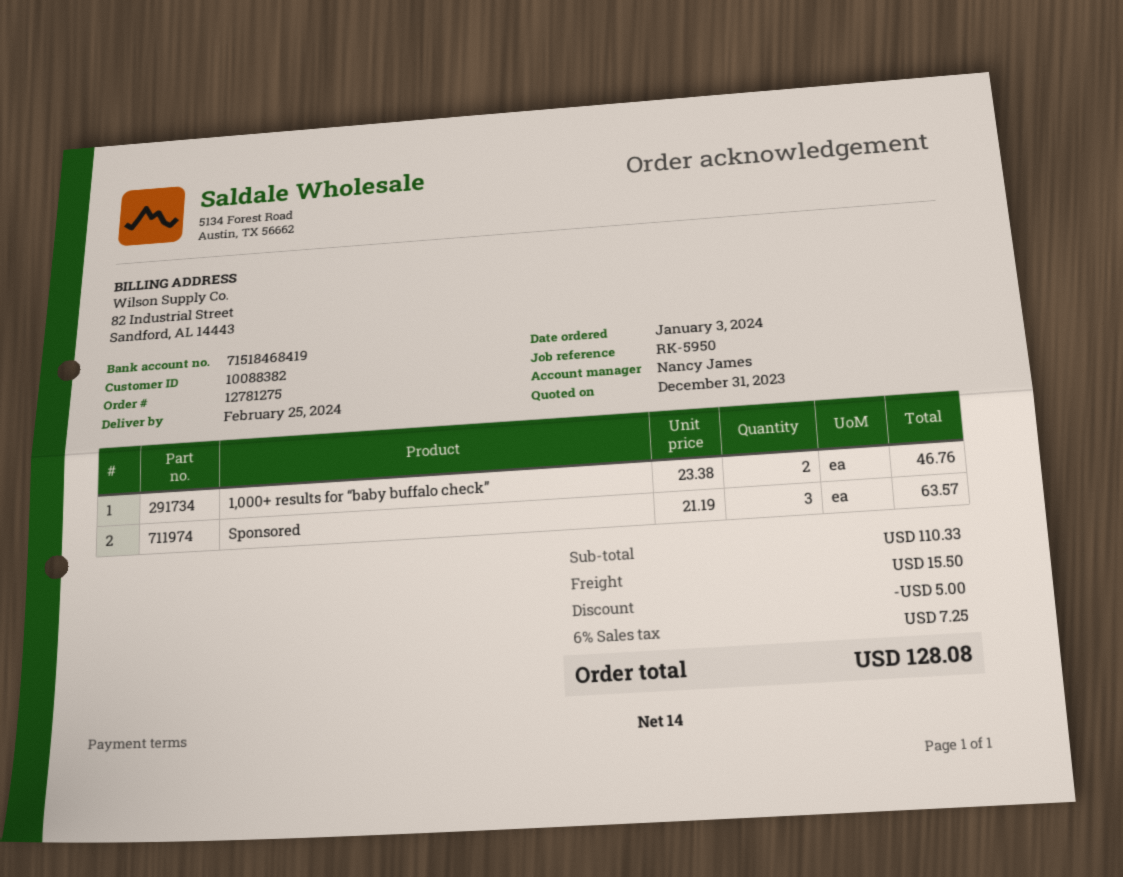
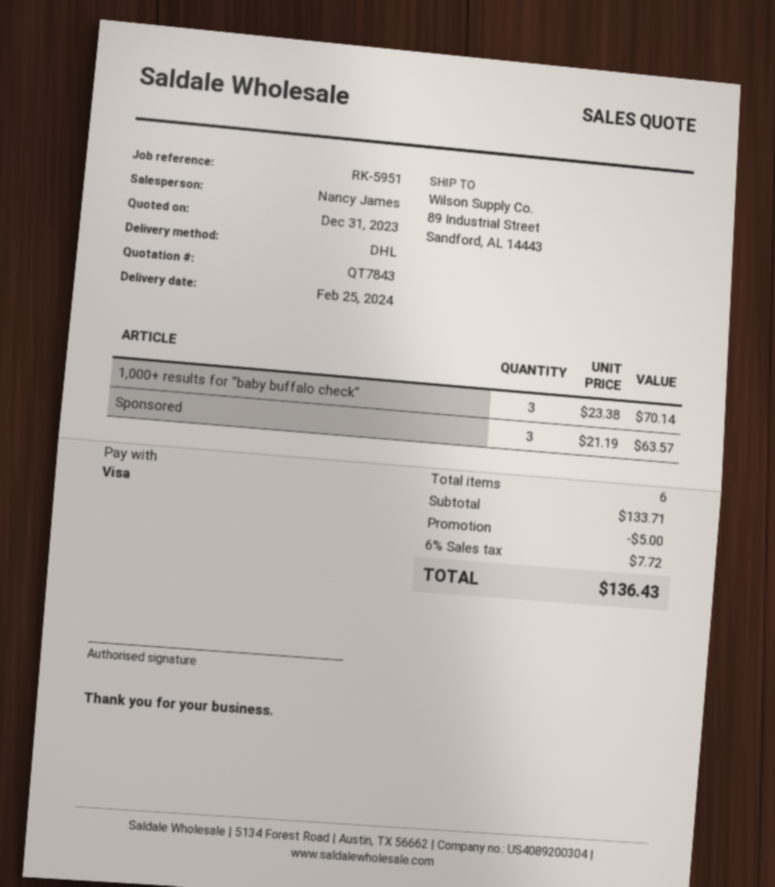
reference: RK-5950 -> RK-5951
1,000+ results for “baby buffalo check”: 2 x 23.38 = 46.76 -> 3 x 23.38 = 70.14
subtotal: 110.33 -> 133.71
shipping: 15.50 -> none
tax: 6% = 7.25 -> 6% = 7.72
total: 128.08 -> 136.43

